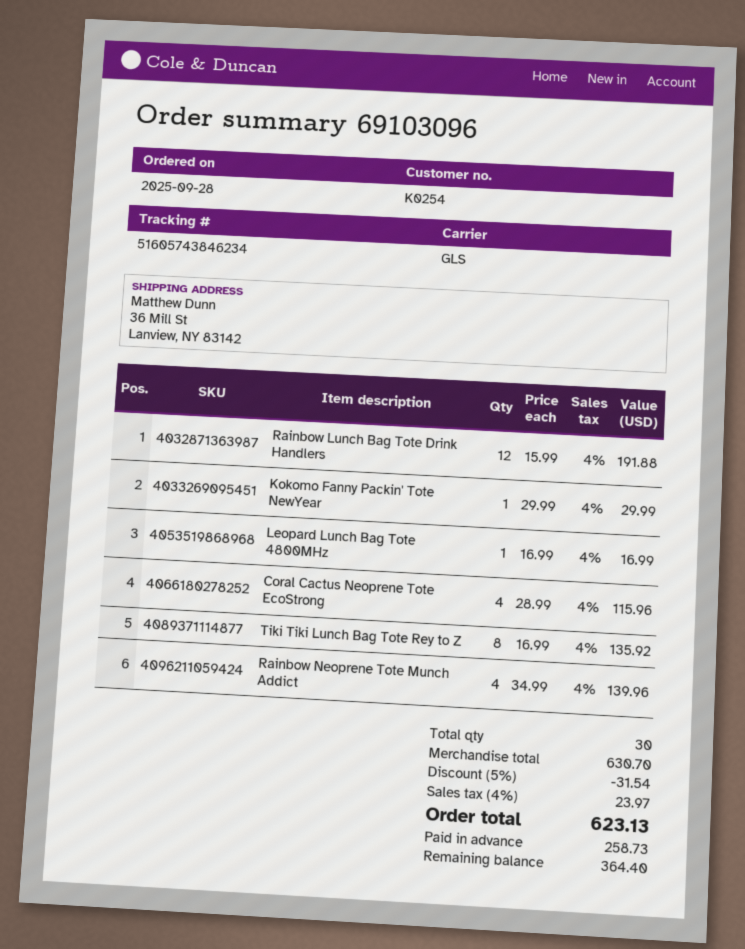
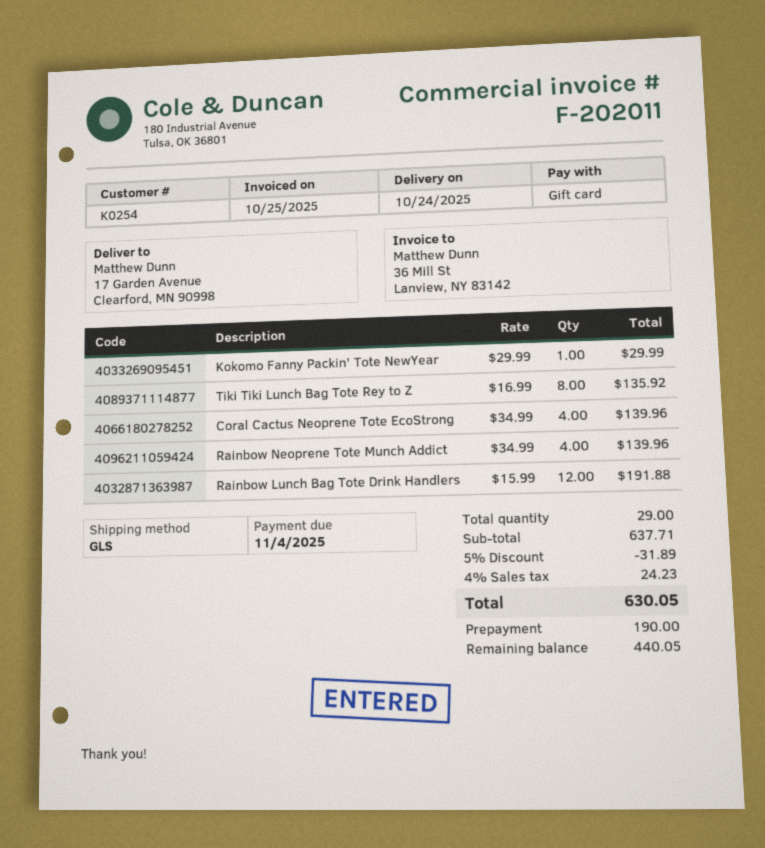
ship to: 36 Mill St, Lanview, NY 83142 -> 17 Garden Avenue, Clearford, MN 90998
Leopard Lunch Bag Tote 4800MHz: 1 x 16.99 = 16.99 -> none
Coral Cactus Neoprene Tote EcoStrong: 4 x 28.99 = 115.96 -> 4 x 34.99 = 139.96
total quantity: 30 -> 29
subtotal: 630.70 -> 637.71
discount: 5% = 31.54 -> 5% = 31.89
tax: 4% = 23.97 -> 4% = 24.23
total: 623.13 -> 630.05
deposit: 258.73 -> 190.00
balance: 364.40 -> 440.05

